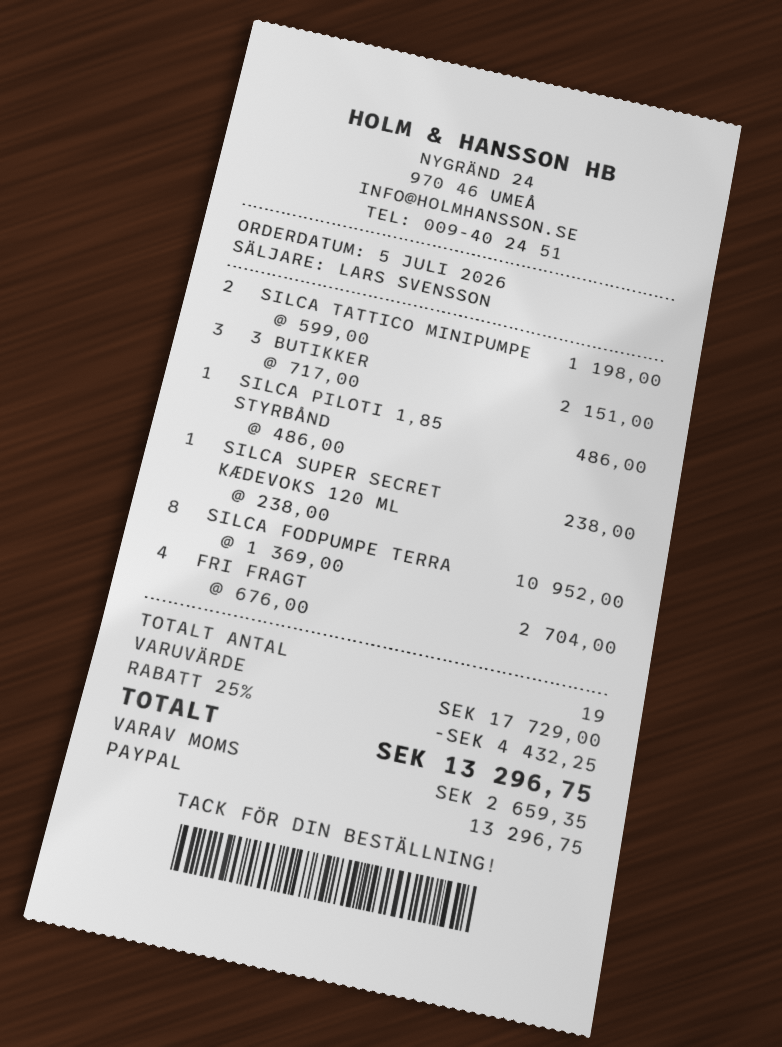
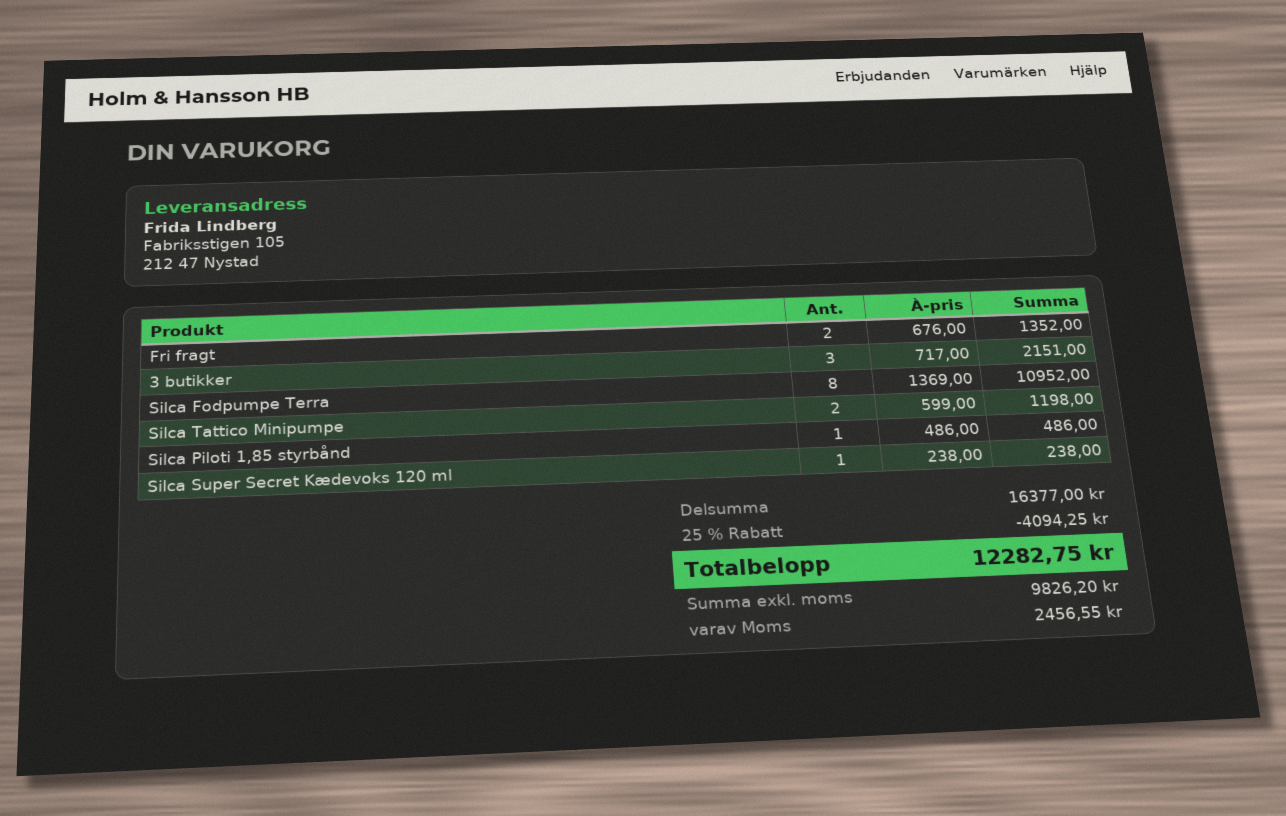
FRI FRAGT: 4 x 676.00 = 2704.00 -> 2 x 676.00 = 1352.00
subtotal: 17729.00 -> 16377.00
discount: 25% = 4432.25 -> 25% = 4094.25
tax: 2659.35 -> 2456.55
total: 13296.75 -> 12282.75

